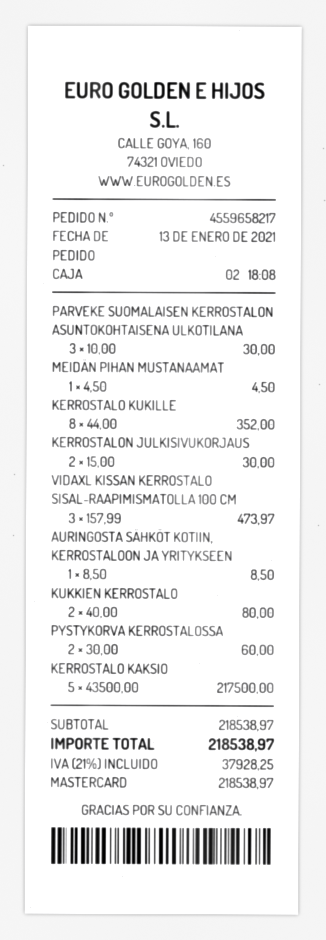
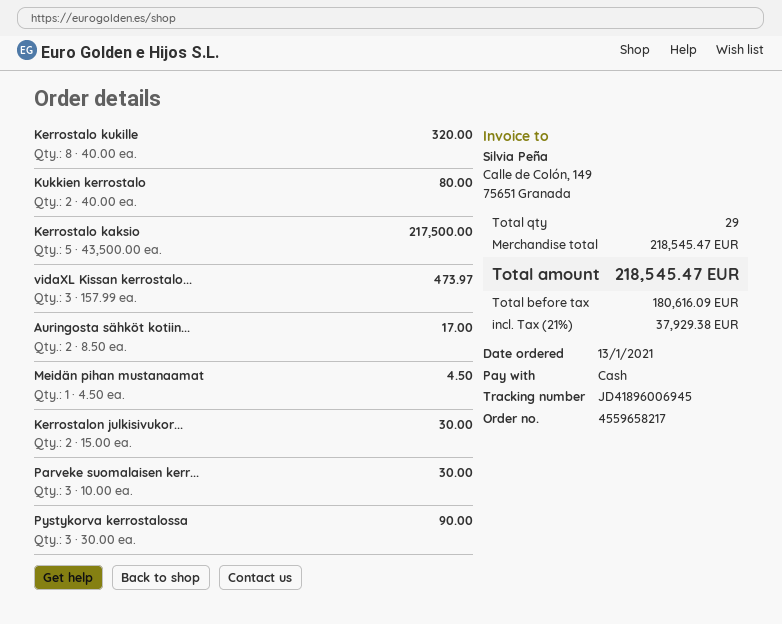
payment method: Mastercard -> cash
KERROSTALO KUKILLE: 8 x 44.00 = 352.00 -> 8 x 40.00 = 320.00
AURINGOSTA SÄHKÖT KOTIIN, KERROSTALOON JA YRITYKSEEN: 1 x 8.50 = 8.50 -> 2 x 8.50 = 17.00
PYSTYKORVA KERROSTALOSSA: 2 x 30.00 = 60.00 -> 3 x 30.00 = 90.00
subtotal: 218538.97 -> 218545.47
tax: 21% = 37928.25 -> 21% = 37929.38
total: 218538.97 -> 218545.47

